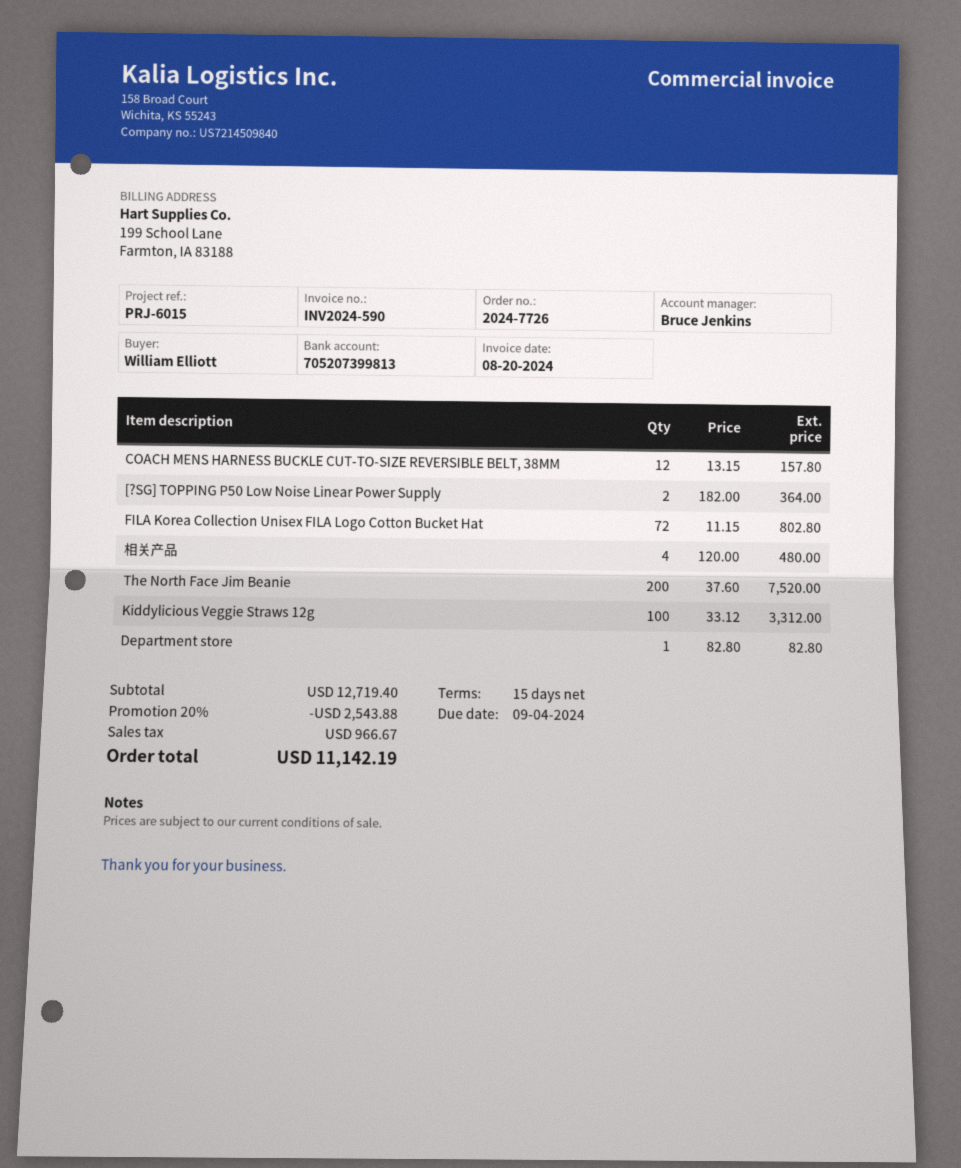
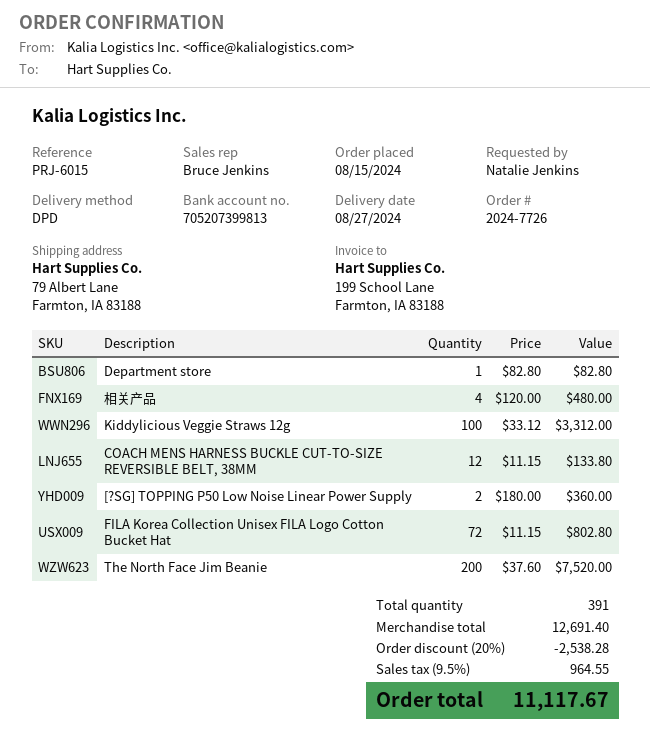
ordered by: William Elliott -> Natalie Jenkins
COACH MENS HARNESS BUCKLE CUT-TO-SIZE REVERSIBLE BELT, 38MM: 12 x 13.15 = 157.80 -> 12 x 11.15 = 133.80
[?SG] TOPPING P50 Low Noise Linear Power Supply: 2 x 182.00 = 364.00 -> 2 x 180.00 = 360.00
subtotal: 12719.40 -> 12691.40
discount: 20% = 2543.88 -> 20% = 2538.28
tax: 966.67 -> 964.55
total: 11142.19 -> 11117.67

